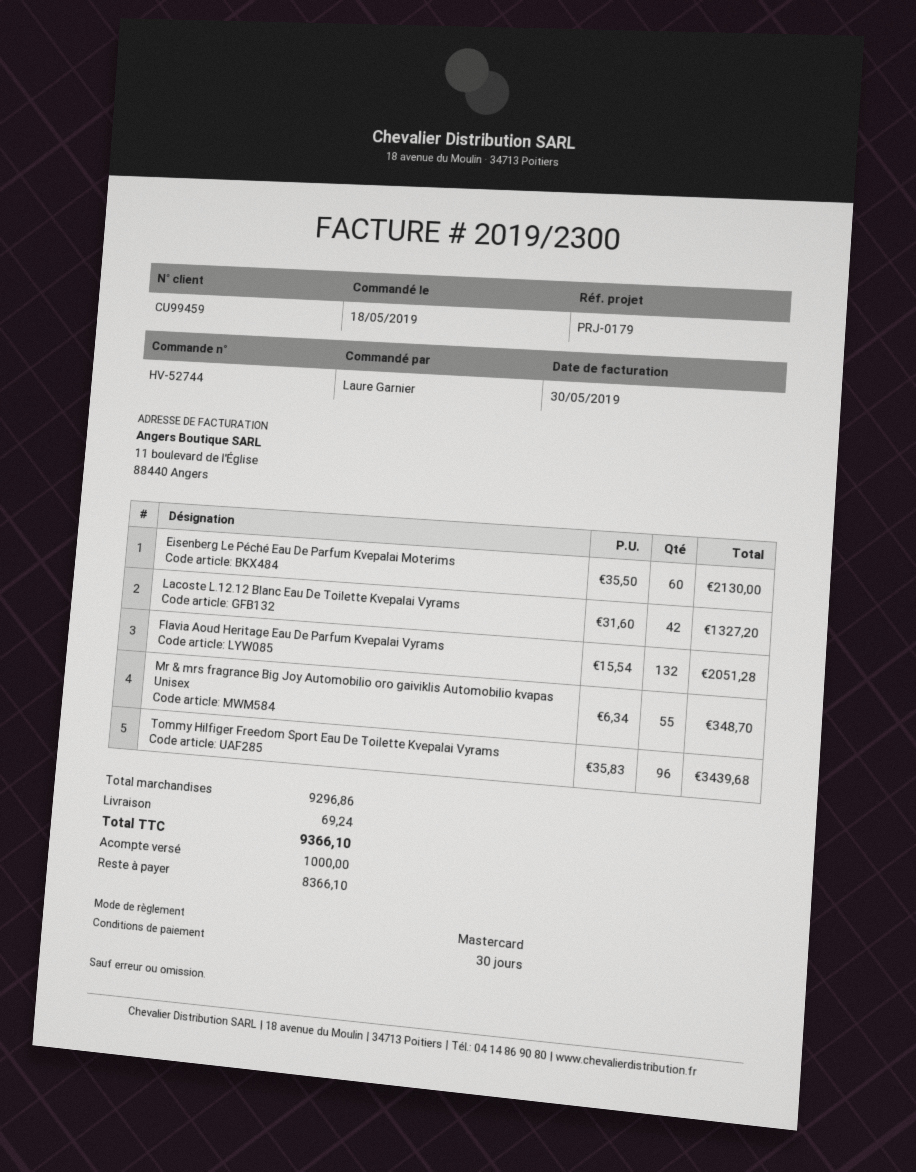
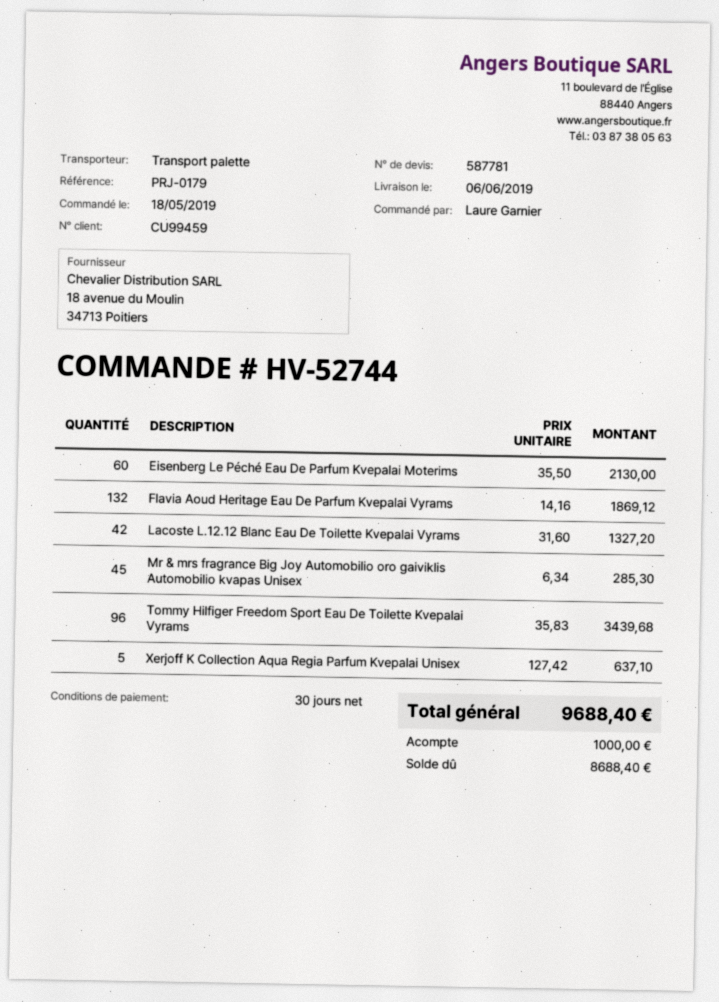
Flavia Aoud Heritage Eau De Parfum Kvepalai Vyrams: 132 x 15.54 = 2051.28 -> 132 x 14.16 = 1869.12
Mr & mrs fragrance Big Joy Automobilio oro gaiviklis Automobilio kvapas Unisex: 55 x 6.34 = 348.70 -> 45 x 6.34 = 285.30
Xerjoff K Collection Aqua Regia Parfum Kvepalai Unisex: none -> 5 x 127.42 = 637.10
shipping: 69.24 -> none
total: 9366.10 -> 9688.40
balance: 8366.10 -> 8688.40

